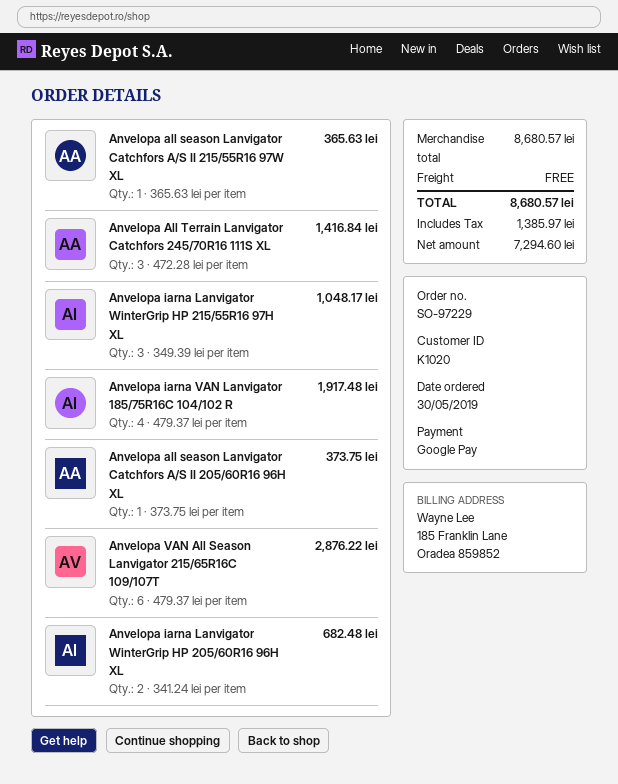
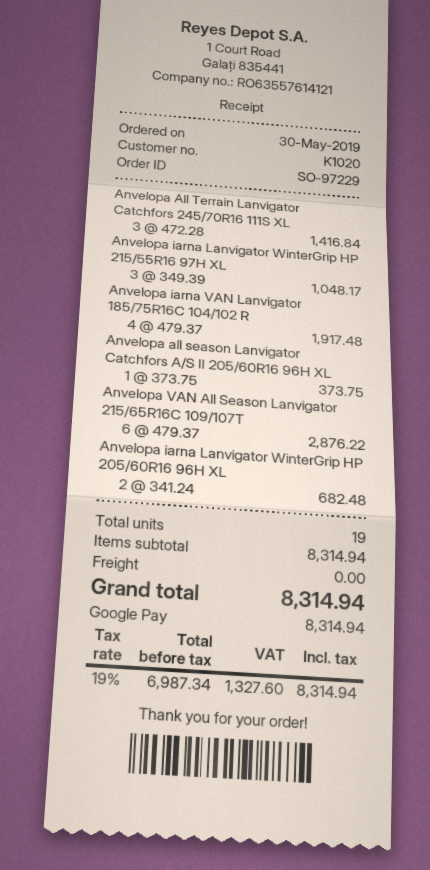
Anvelopa all season Lanvigator Catchfors A/S II 215/55R16 97W XL: 1 x 365.63 = 365.63 -> none
subtotal: 8680.57 -> 8314.94
net: 7294.60 -> 6987.34
tax: 1385.97 -> 1327.60
total: 8680.57 -> 8314.94

